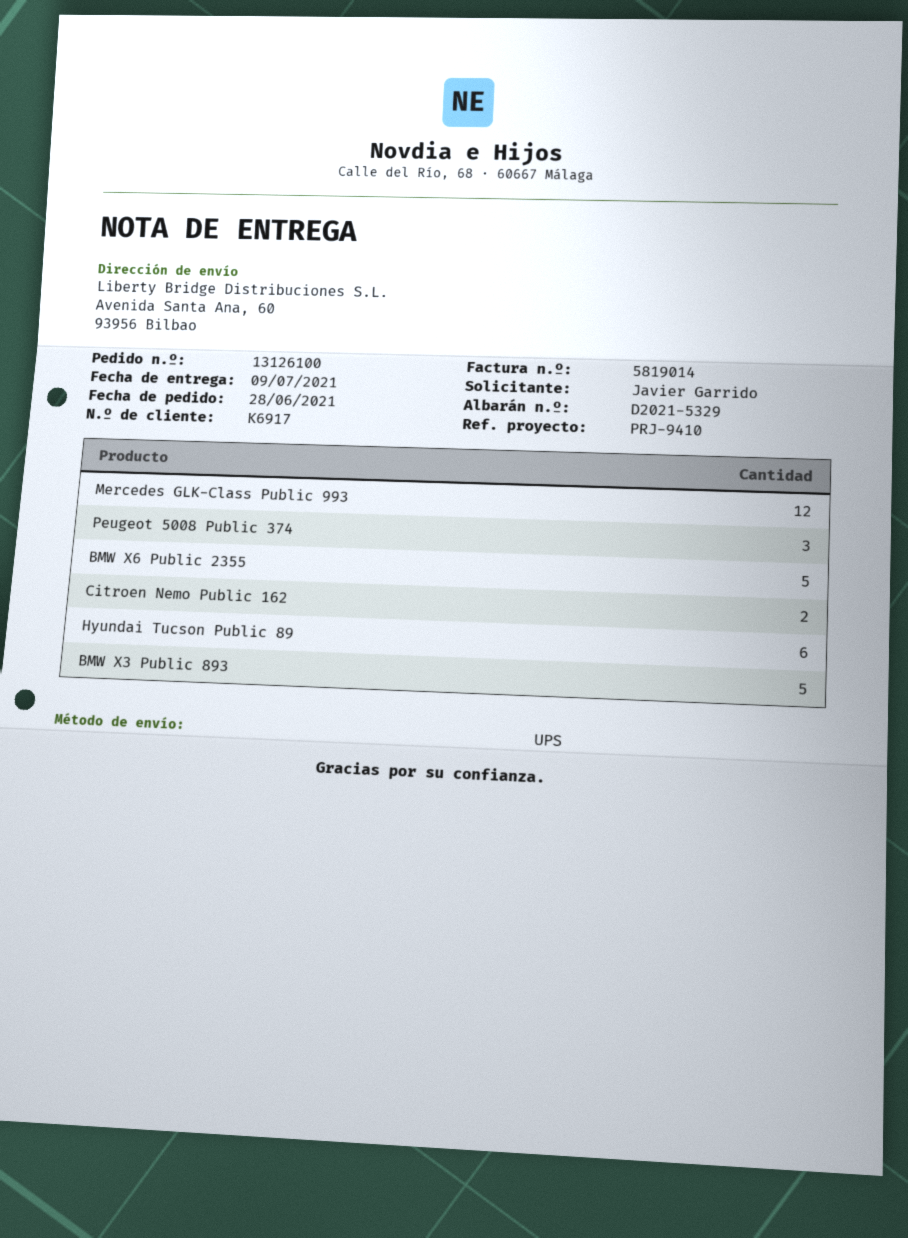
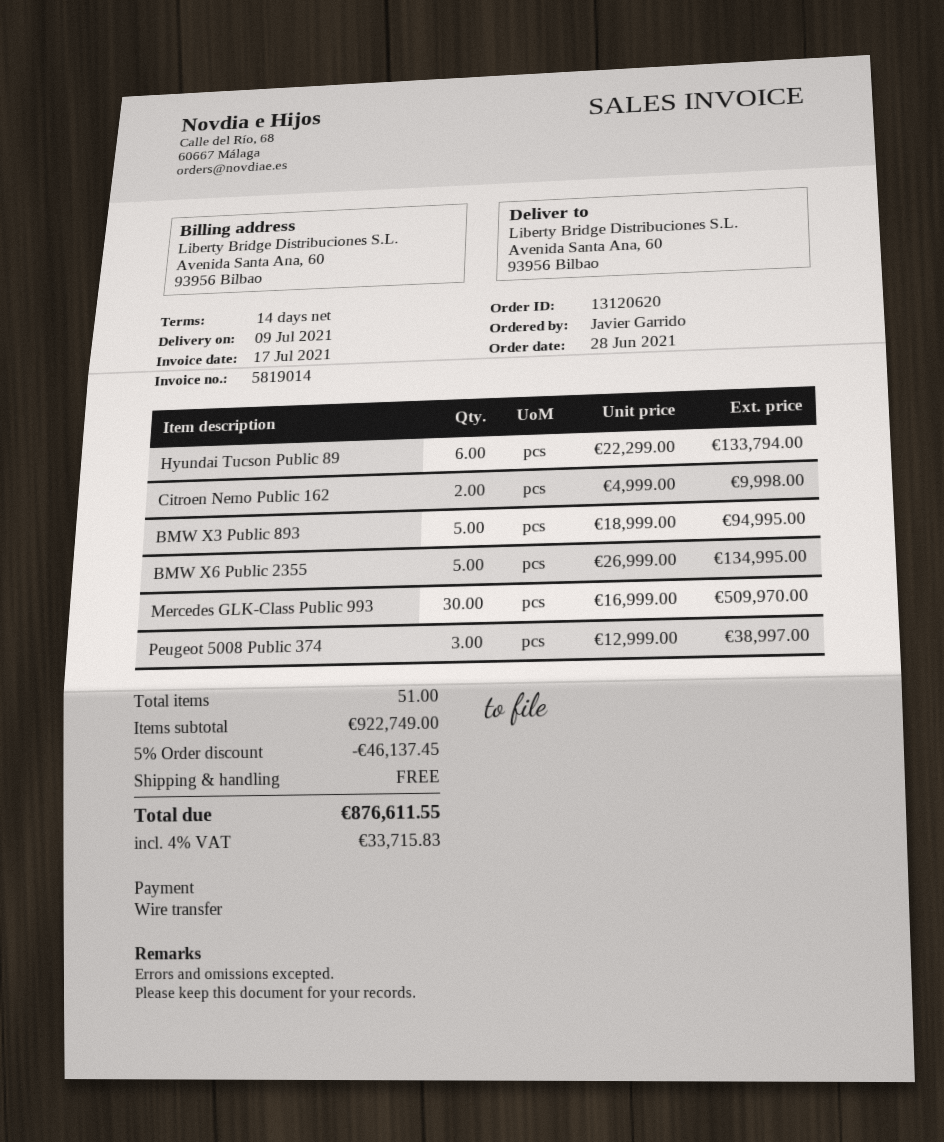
order number: 13126100 -> 13120620
Mercedes GLK-Class Public 993: 12 -> 30

